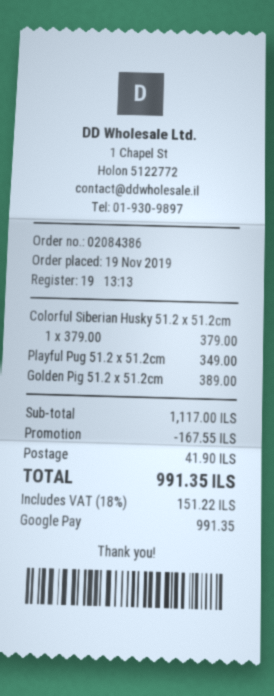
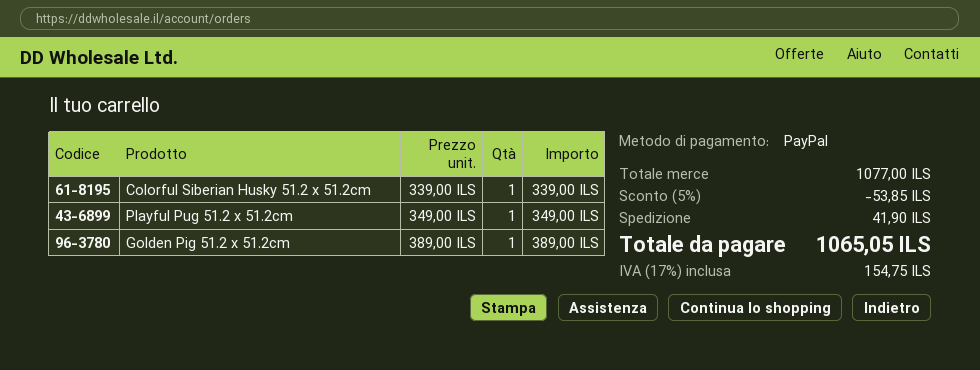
payment method: Google Pay -> PayPal
Colorful Siberian Husky 51.2 x 51.2cm: 1 x 379.00 = 379.00 -> 1 x 339.00 = 339.00
subtotal: 1117.00 -> 1077.00
discount: 167.55 -> 53.85
tax: 18% = 151.22 -> 17% = 154.75
total: 991.35 -> 1065.05

